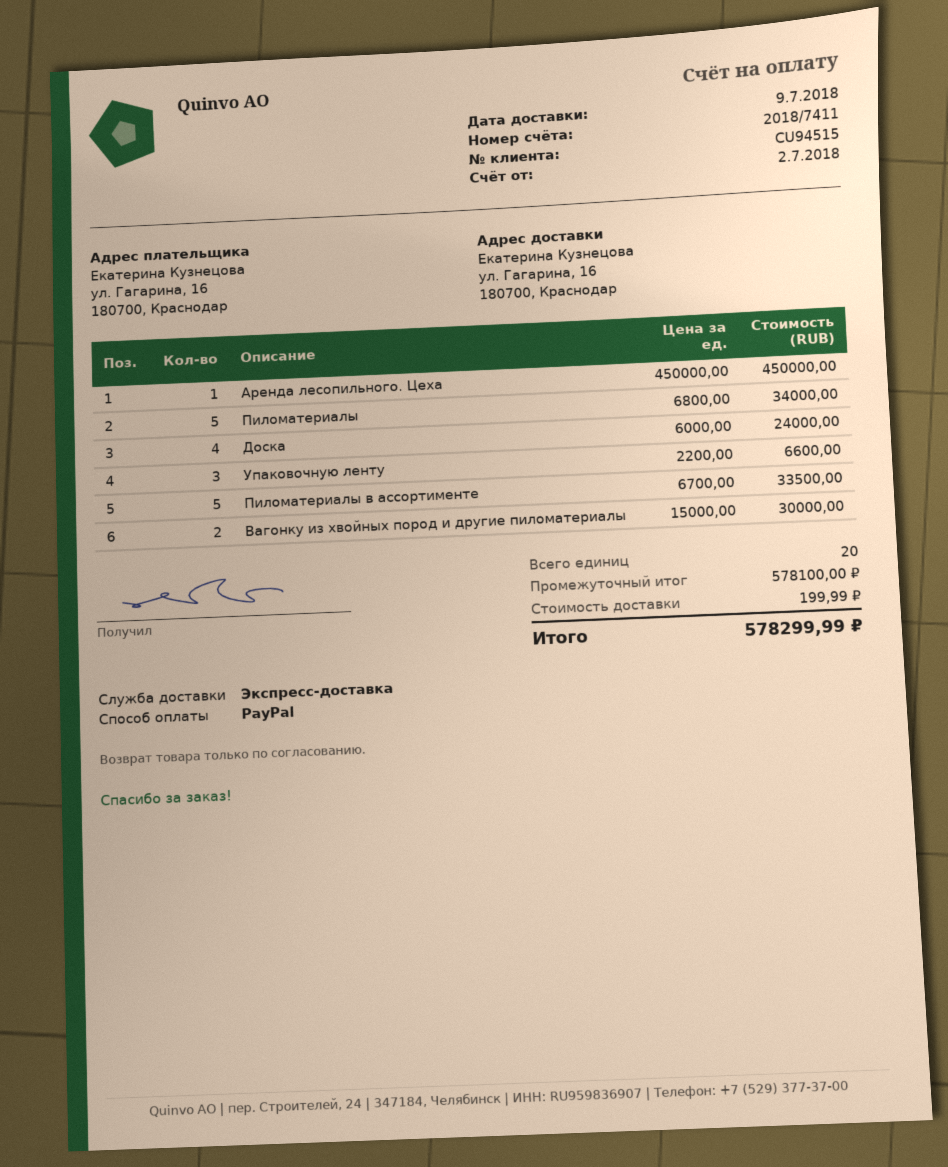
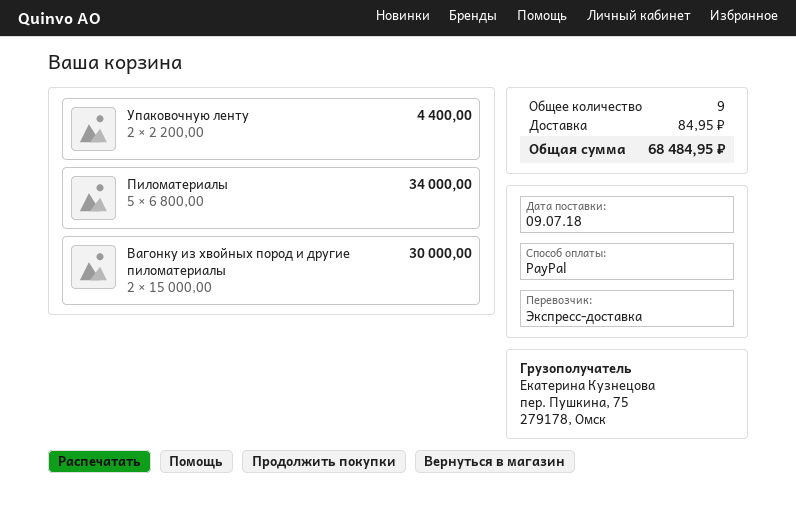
ship to: ул. Гагарина, 16, 180700, Краснодар -> пер. Пушкина, 75, 279178, Омск
Аренда лесопильного. Цеха: 1 x 450000.00 = 450000.00 -> none
Доска: 4 x 6000.00 = 24000.00 -> none
Упаковочную ленту: 3 x 2200.00 = 6600.00 -> 2 x 2200.00 = 4400.00
Пиломатериалы в ассортименте: 5 x 6700.00 = 33500.00 -> none
total quantity: 20 -> 9
shipping: 199.99 -> 84.95
total: 578299.99 -> 68484.95

